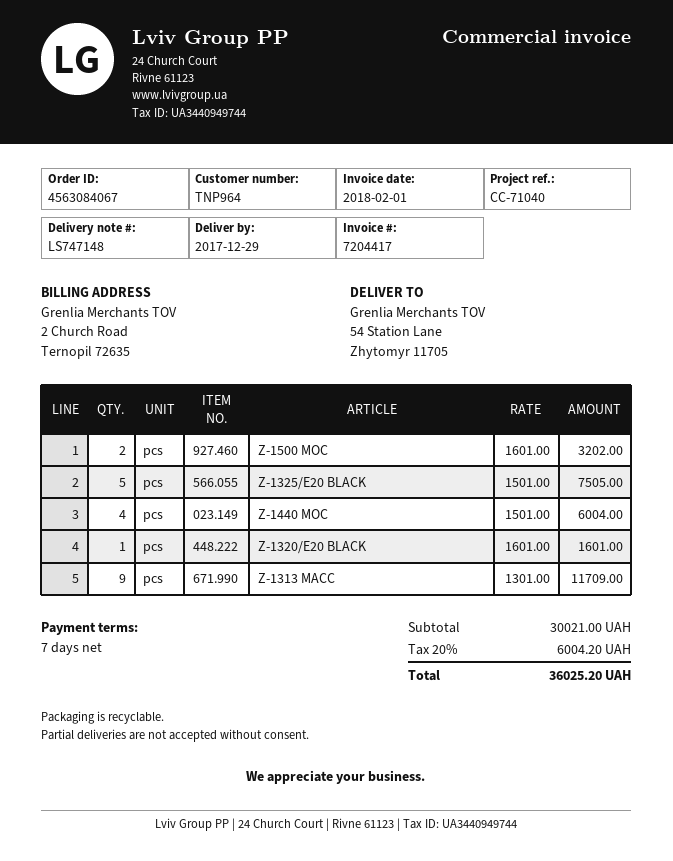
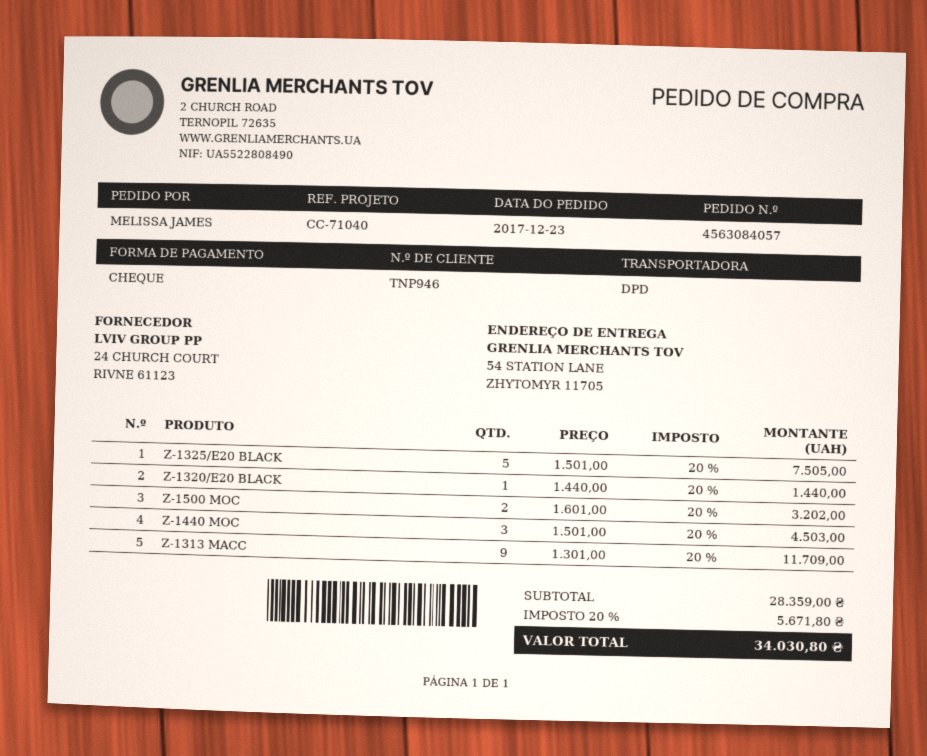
order number: 4563084067 -> 4563084057
customer number: TNP964 -> TNP946
Z-1440 MOC: 4 x 1501.00 = 6004.00 -> 3 x 1501.00 = 4503.00
Z-1320/E20 BLACK: 1 x 1601.00 = 1601.00 -> 1 x 1440.00 = 1440.00
subtotal: 30021.00 -> 28359.00
tax: 20% = 6004.20 -> 20% = 5671.80
total: 36025.20 -> 34030.80

